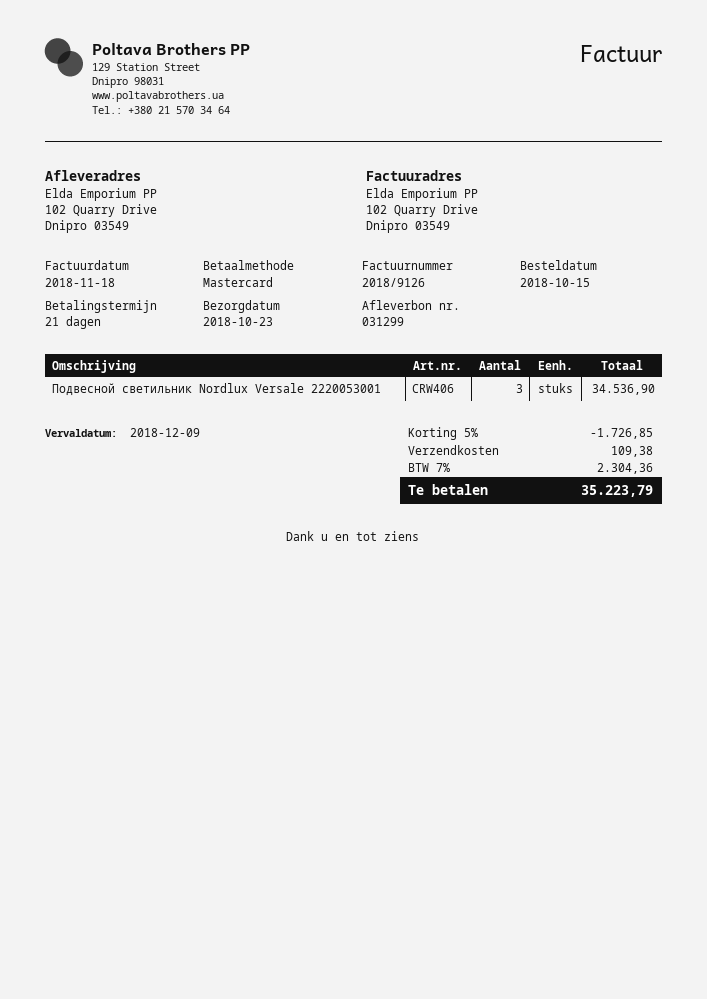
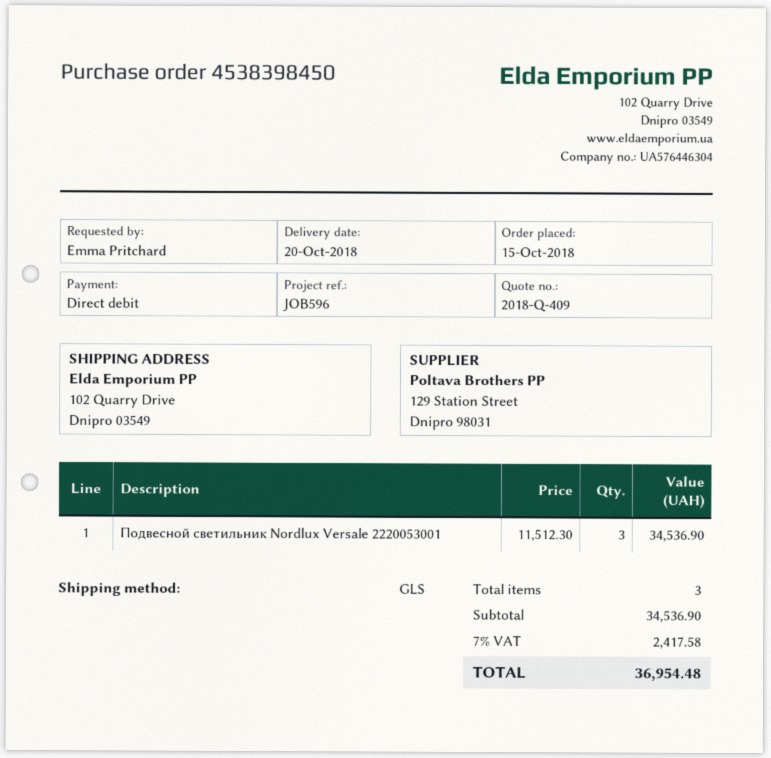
delivery date: 2018-10-23 -> 2018-10-20
payment method: Mastercard -> direct debit
discount: 5% = 1726.85 -> none
shipping: 109.38 -> none
tax: 7% = 2304.36 -> 7% = 2417.58
total: 35223.79 -> 36954.48

